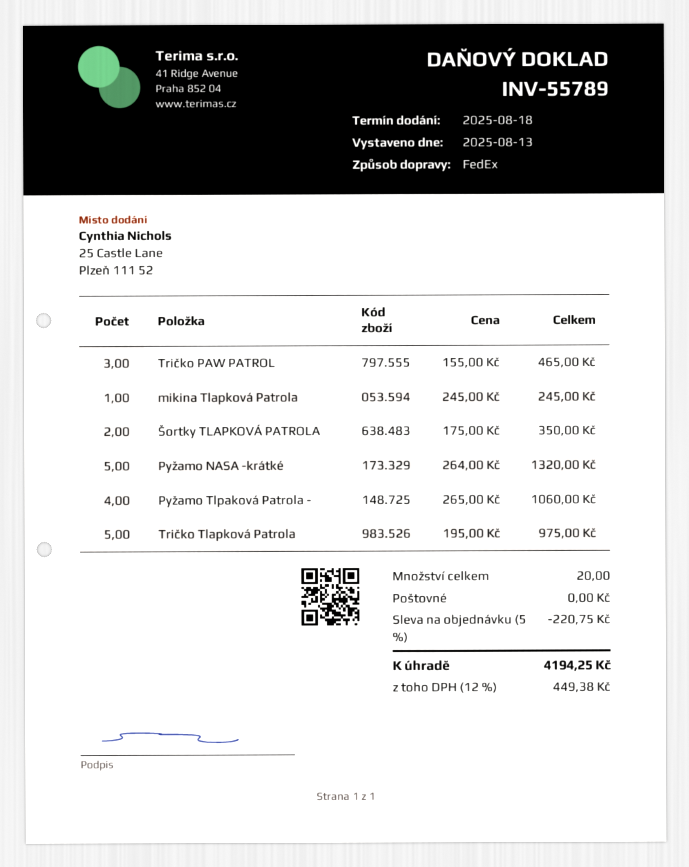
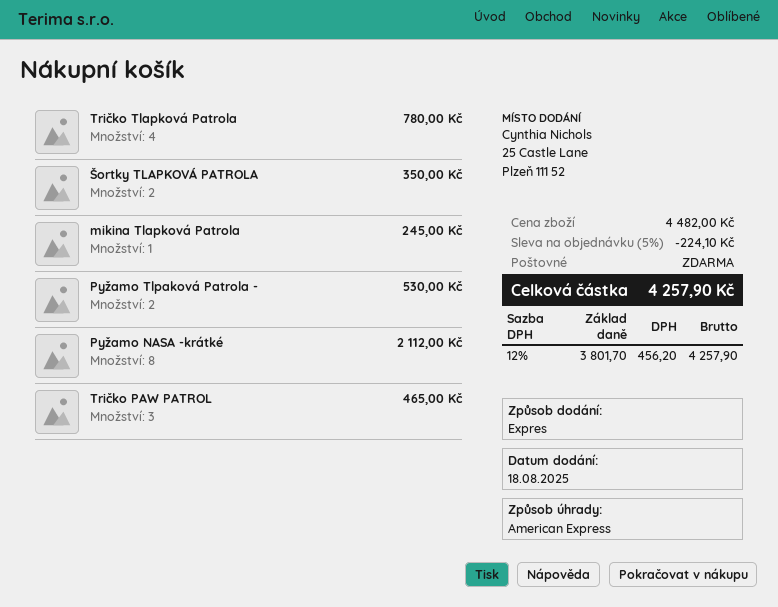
shipping method: FedEx -> express
Pyžamo NASA -krátké: 5 for 1320.00 -> 8 for 2112.00
Pyžamo Tlpaková Patrola -: 4 for 1060.00 -> 2 for 530.00
Tričko Tlapková Patrola: 5 for 975.00 -> 4 for 780.00
discount: 5% = 220.75 -> 5% = 224.10
tax: 12% = 449.38 -> 12% = 456.20
total: 4194.25 -> 4257.90

